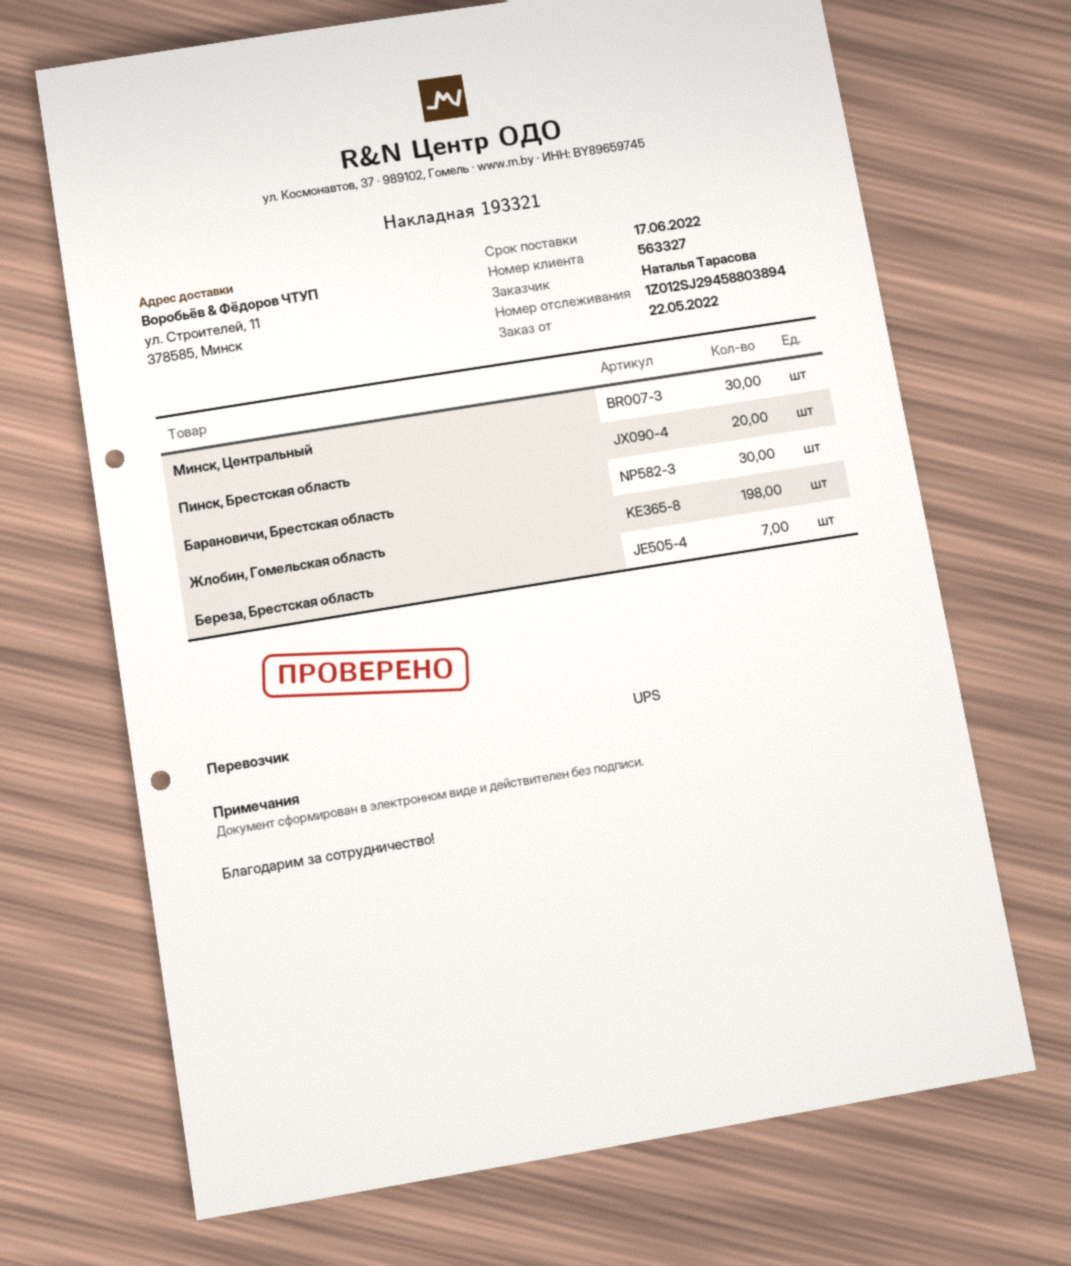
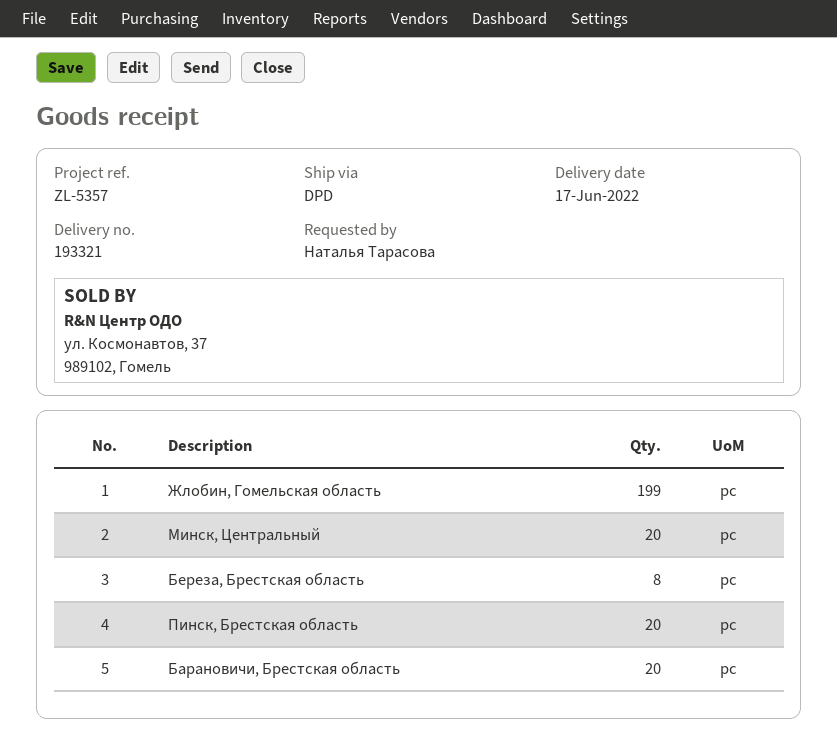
shipping method: UPS -> DPD
Минск, Центральный: 30 -> 20
Барановичи, Брестская область: 30 -> 20
Жлобин, Гомельская область: 198 -> 199
Береза, Брестская область: 7 -> 8

